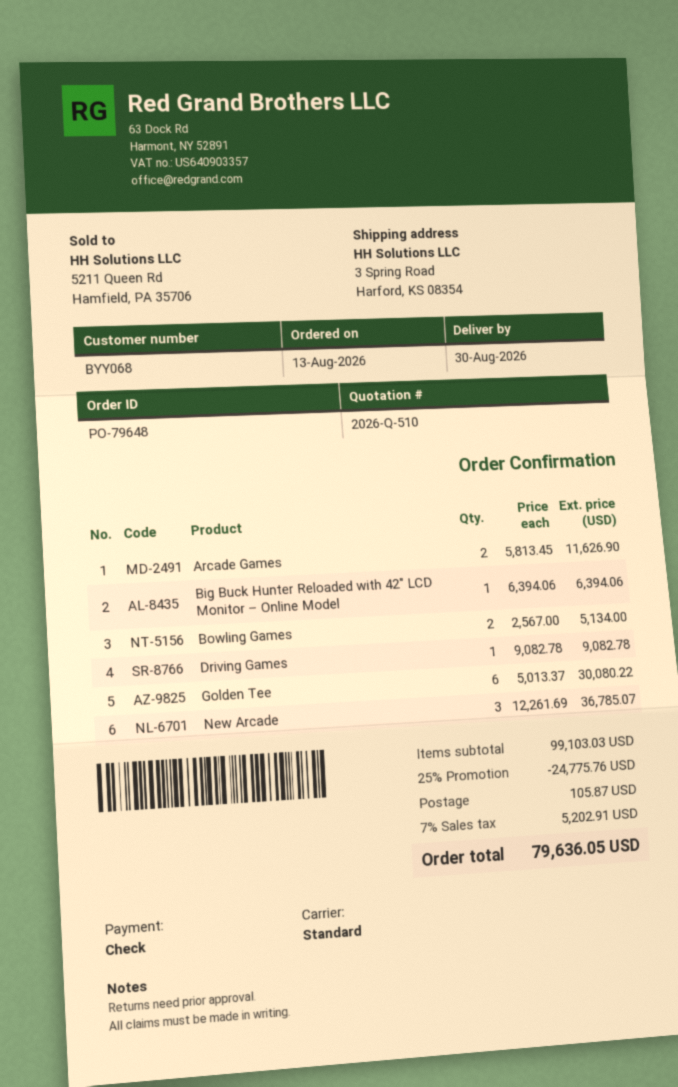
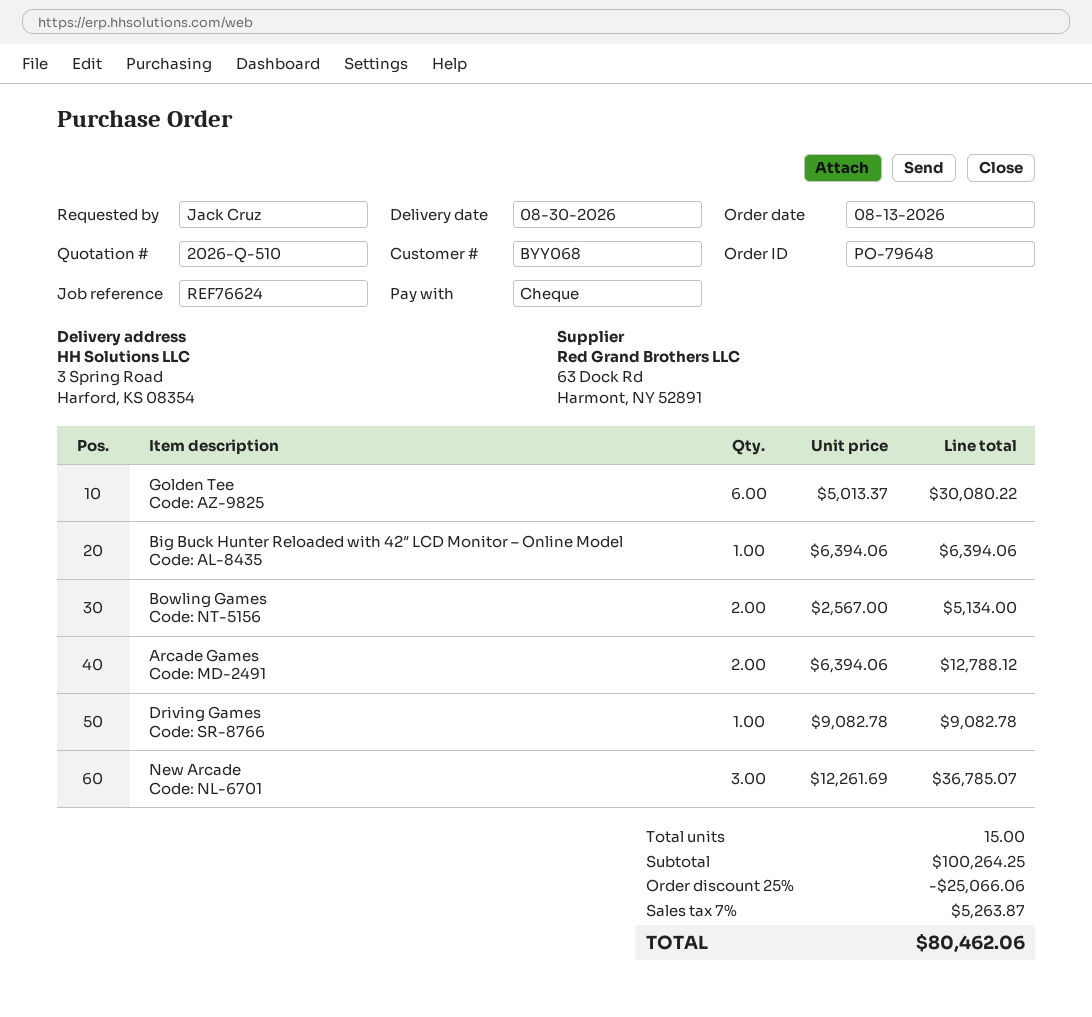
Arcade Games: 2 x 5813.45 = 11626.90 -> 2 x 6394.06 = 12788.12
subtotal: 99103.03 -> 100264.25
discount: 25% = 24775.76 -> 25% = 25066.06
shipping: 105.87 -> none
tax: 7% = 5202.91 -> 7% = 5263.87
total: 79636.05 -> 80462.06

